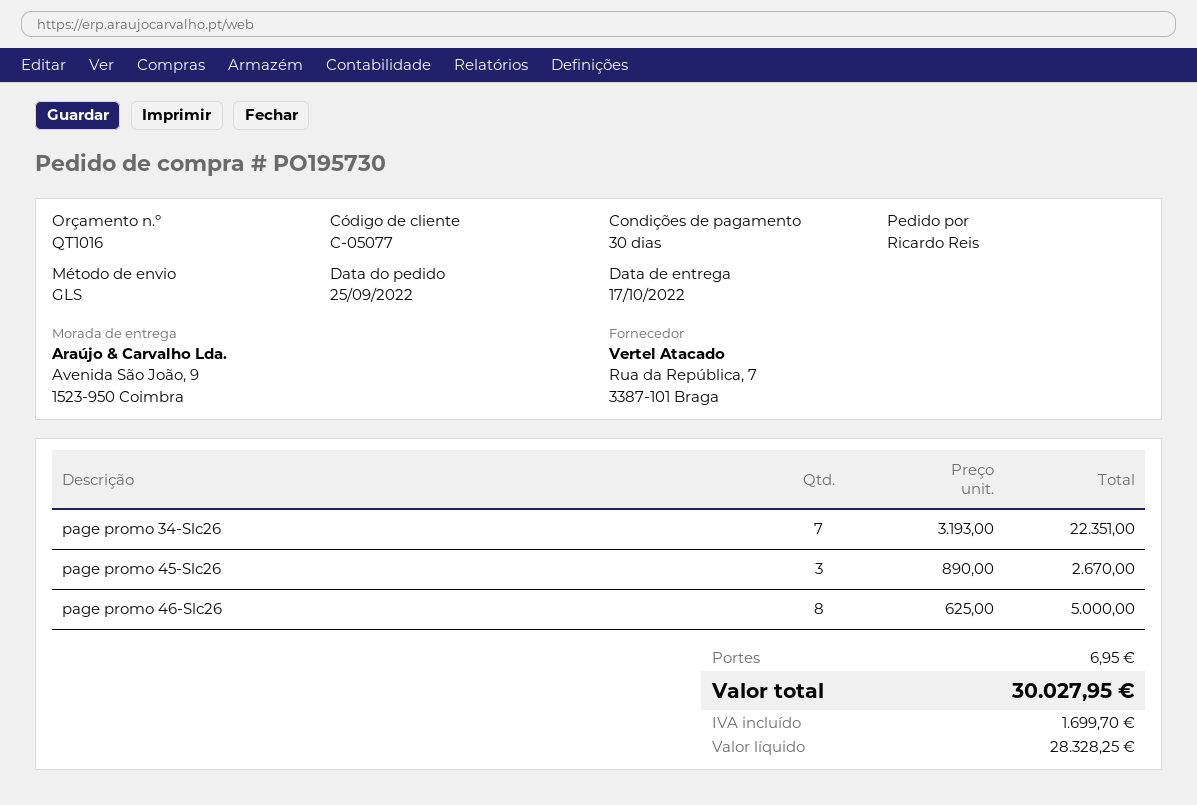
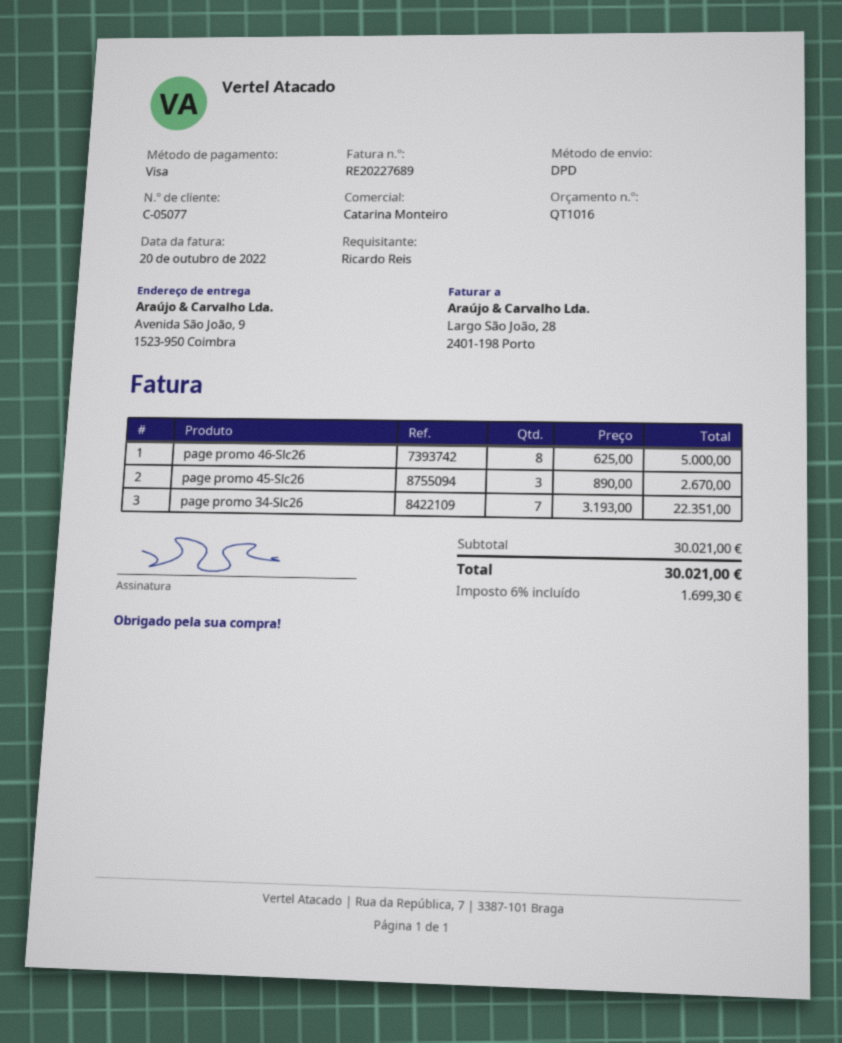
shipping method: GLS -> DPD
shipping: 6.95 -> none
tax: 1699.70 -> 1699.30
total: 30027.95 -> 30021.00

